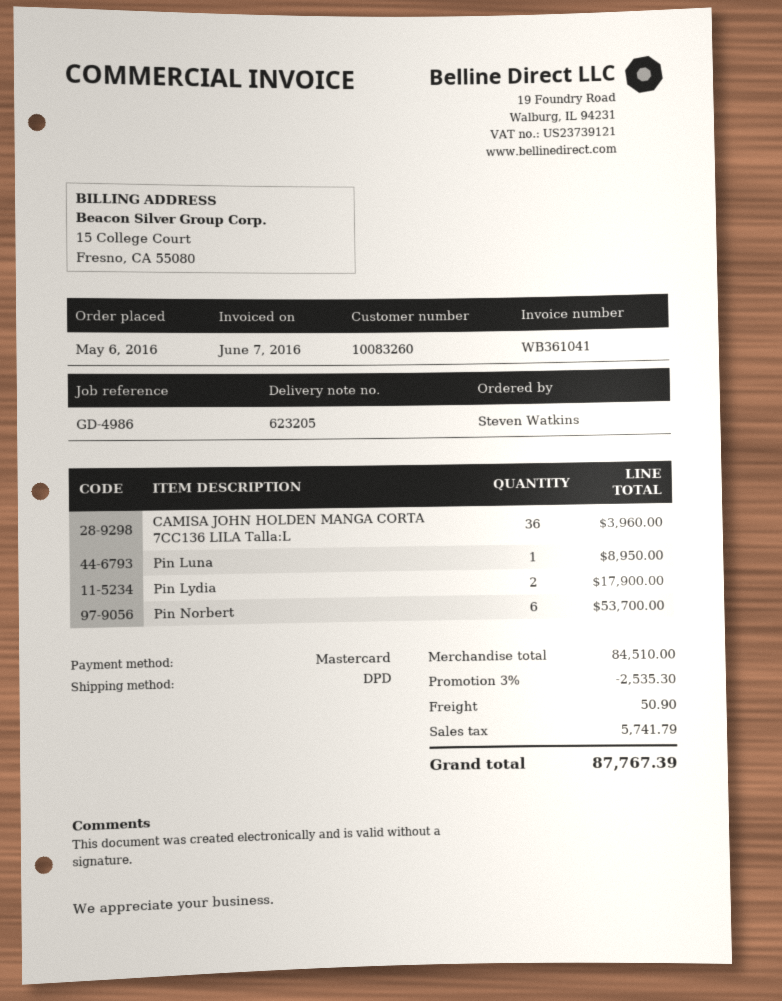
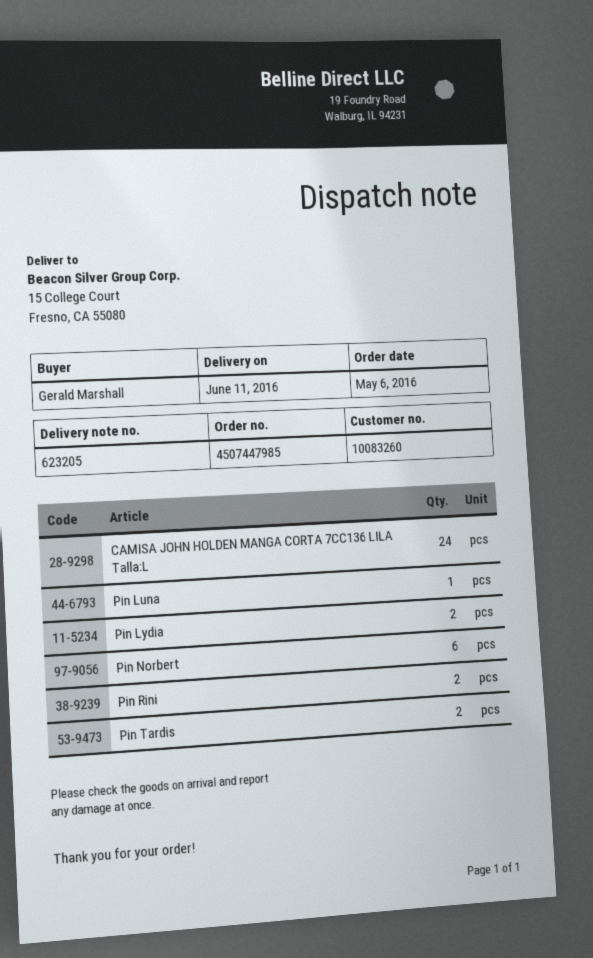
ordered by: Steven Watkins -> Gerald Marshall
CAMISA JOHN HOLDEN MANGA CORTA 7CC136 LILA Talla:L: 36 -> 24
Pin Rini: none -> 2
Pin Tardis: none -> 2

